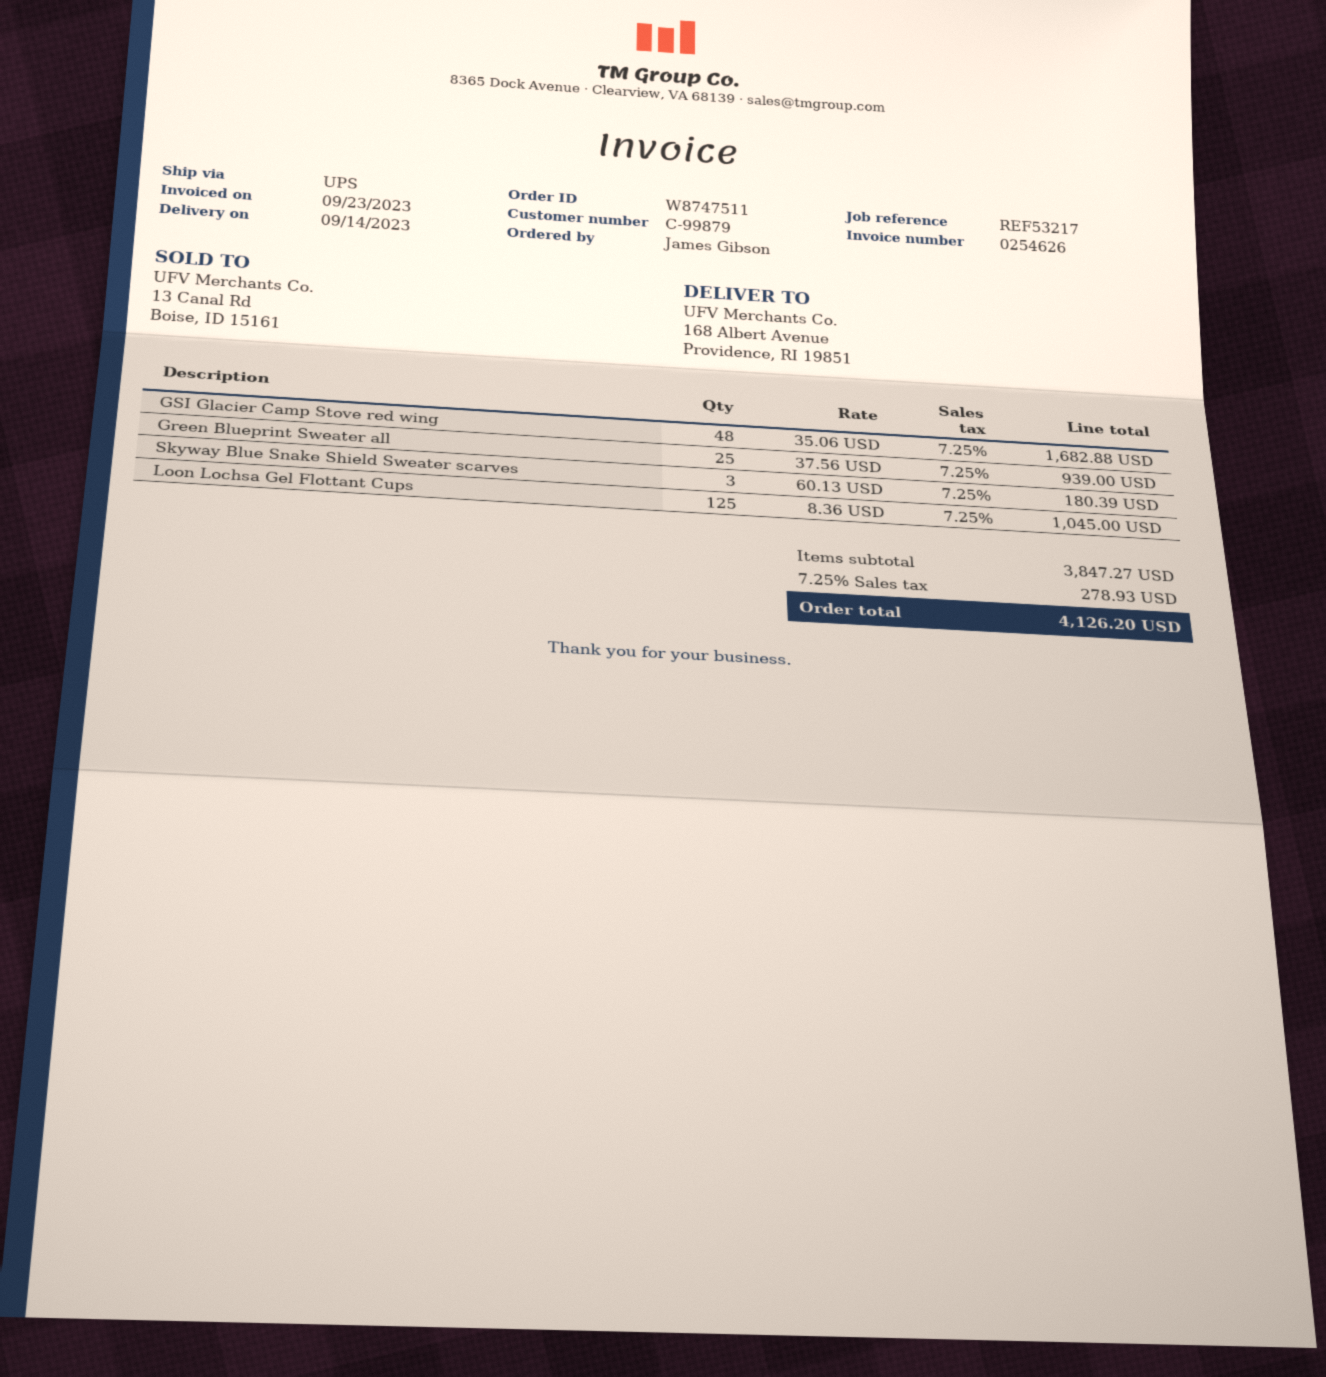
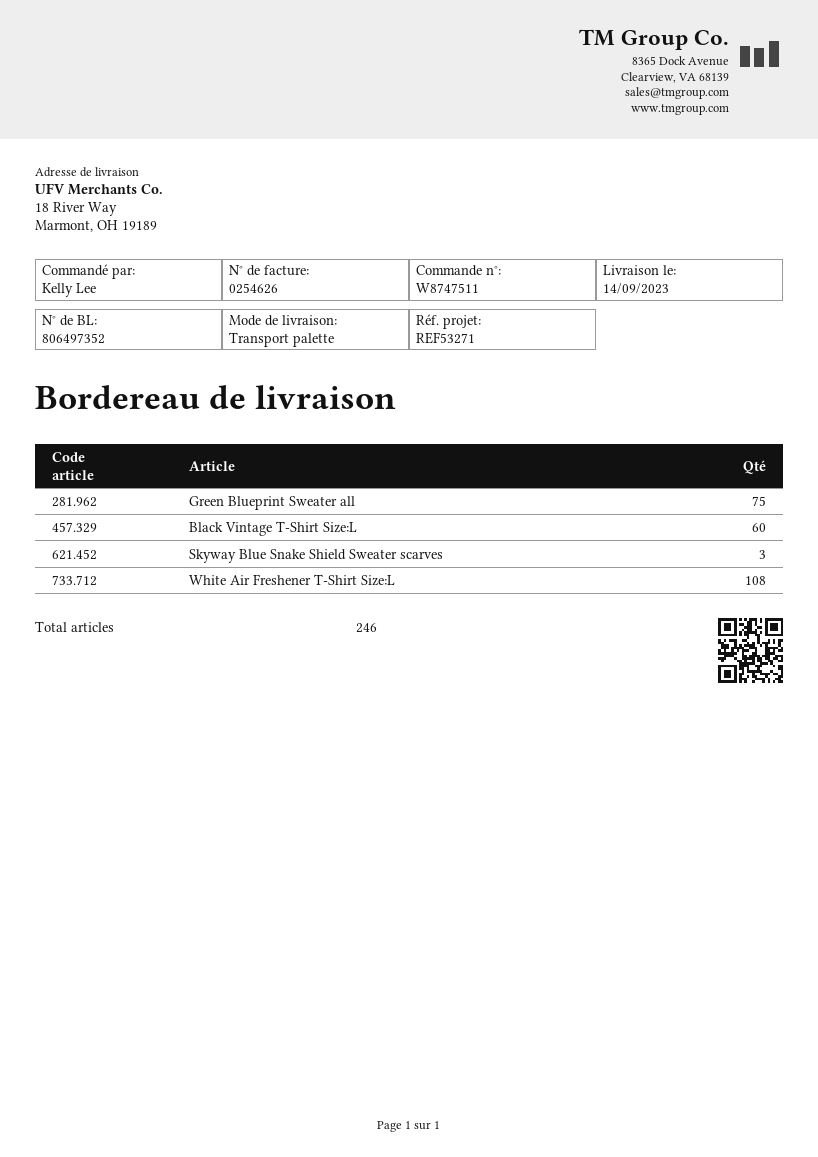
reference: REF53217 -> REF53271
ordered by: James Gibson -> Kelly Lee
shipping method: UPS -> pallet freight
ship to: 168 Albert Avenue, Providence, RI 19851 -> 18 River Way, Marmont, OH 19189
GSI Glacier Camp Stove red wing: 48 -> none
Green Blueprint Sweater all: 25 -> 75
Loon Lochsa Gel Flottant Cups: 125 -> none
Black Vintage T-Shirt Size:L: none -> 60
White Air Freshener T-Shirt Size:L: none -> 108

